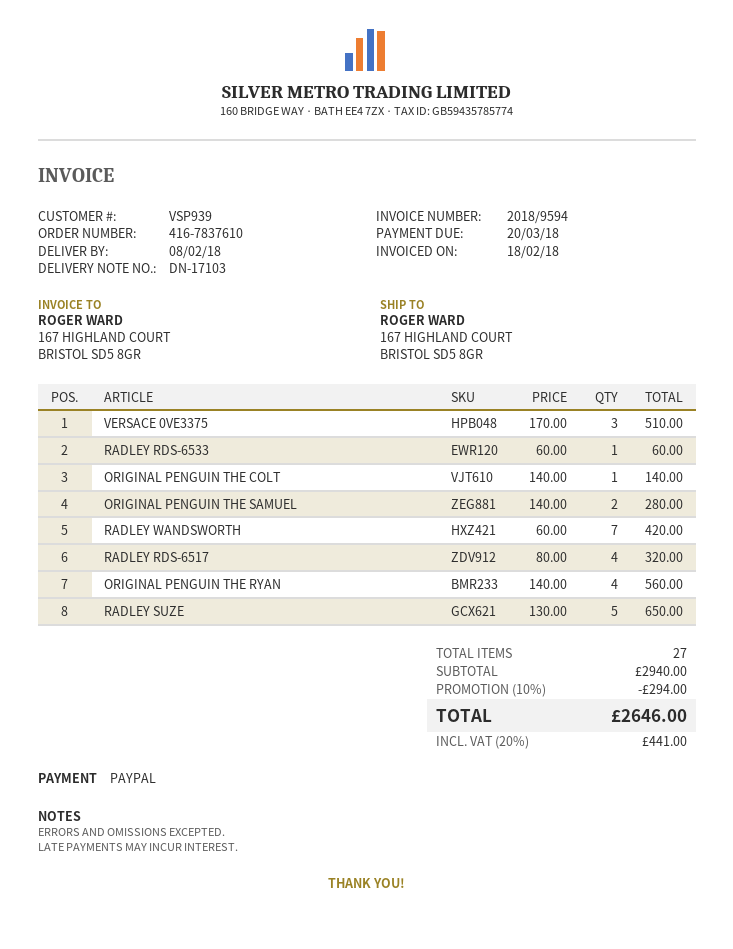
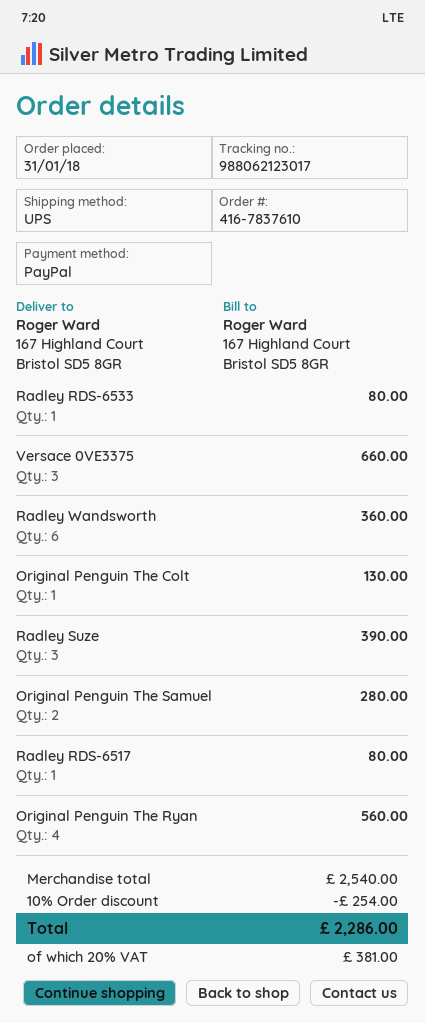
VERSACE 0VE3375: 3 for 510.00 -> 3 for 660.00
RADLEY RDS-6533: 1 for 60.00 -> 1 for 80.00
ORIGINAL PENGUIN THE COLT: 1 for 140.00 -> 1 for 130.00
RADLEY WANDSWORTH: 7 for 420.00 -> 6 for 360.00
RADLEY RDS-6517: 4 for 320.00 -> 1 for 80.00
RADLEY SUZE: 5 for 650.00 -> 3 for 390.00
subtotal: 2940.00 -> 2540.00
discount: 10% = 294.00 -> 10% = 254.00
tax: 20% = 441.00 -> 20% = 381.00
total: 2646.00 -> 2286.00

